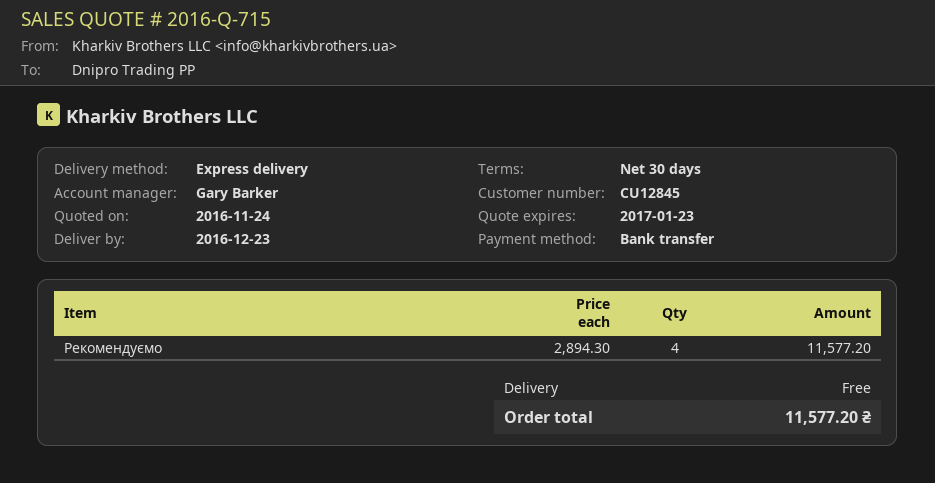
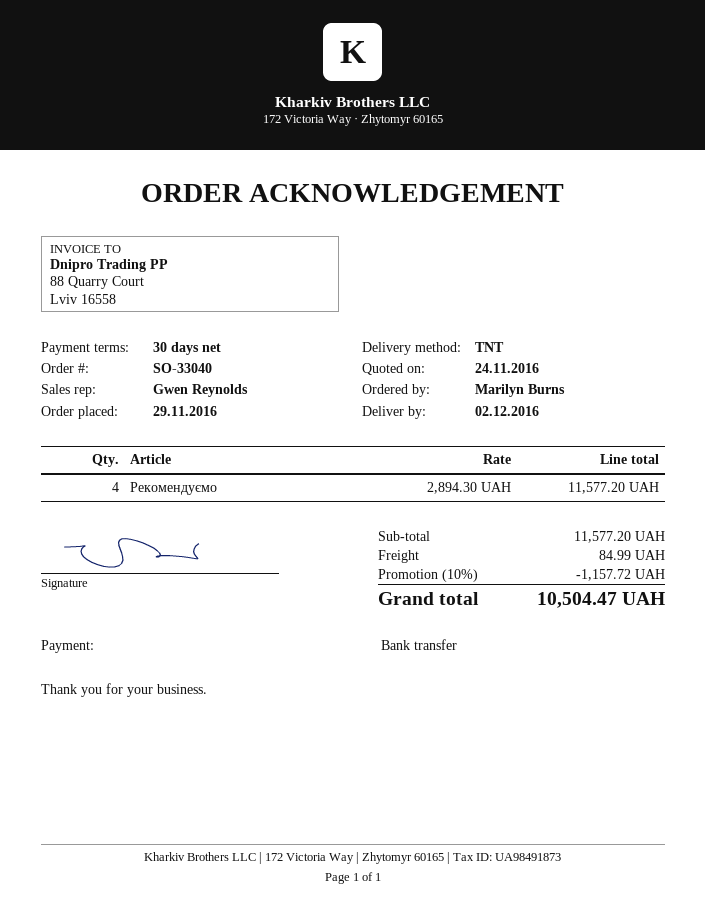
delivery date: 2016-12-23 -> 2016-12-02
sales rep: Gary Barker -> Gwen Reynolds
shipping method: express -> TNT
discount: none -> 10% = 1157.72
shipping: 0.00 -> 84.99
total: 11577.20 -> 10504.47

